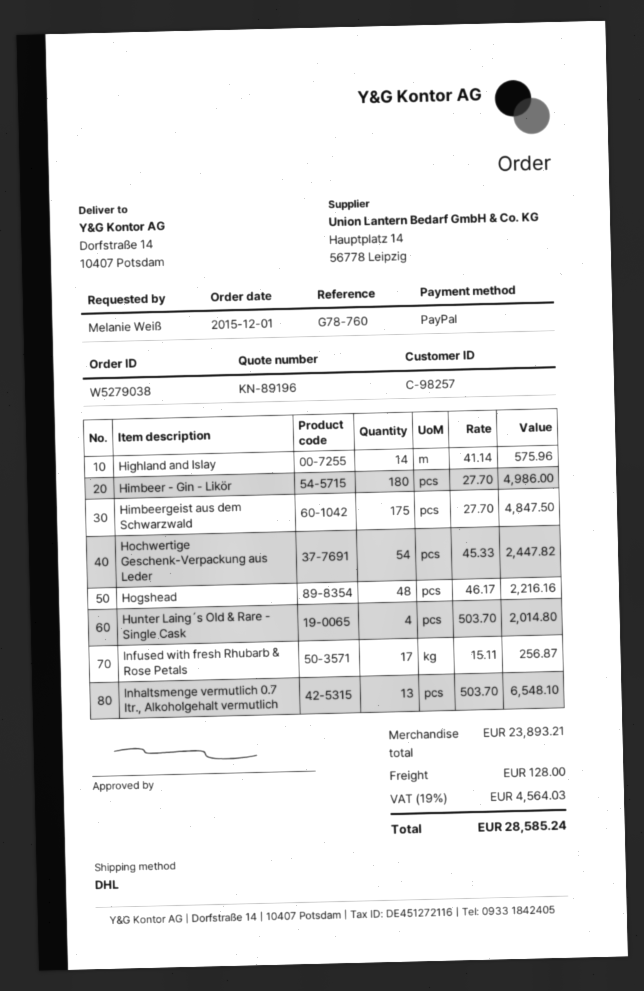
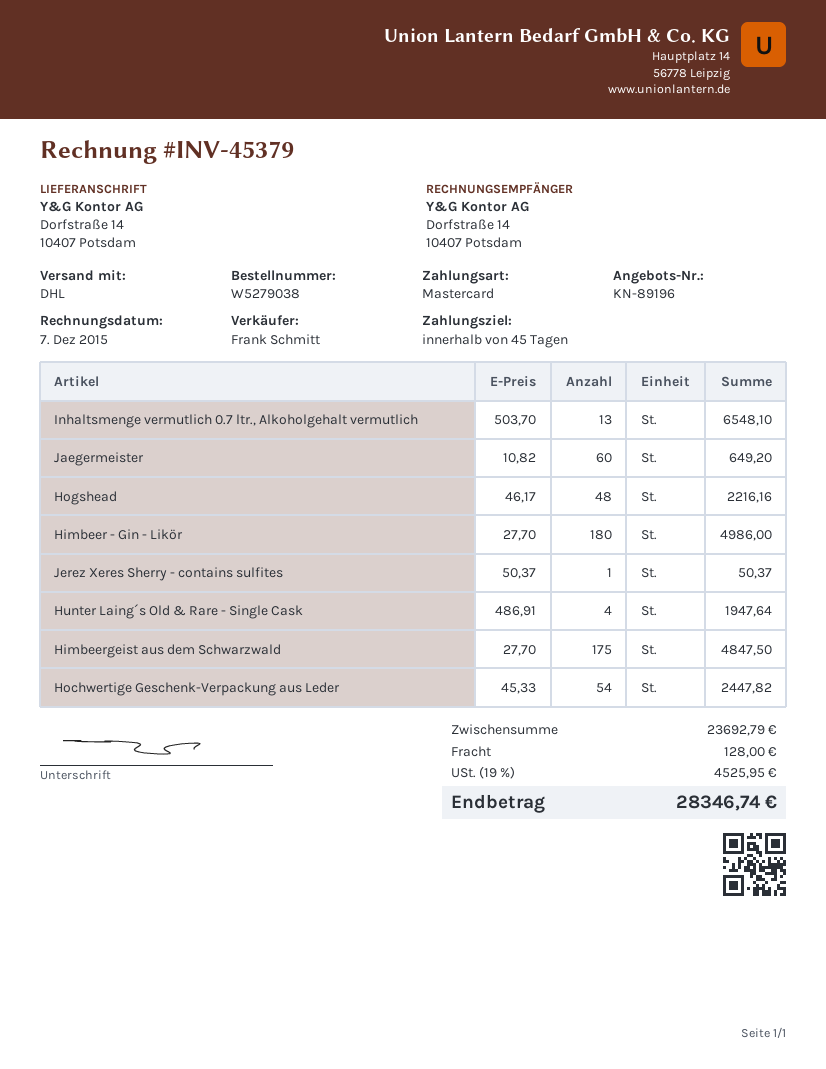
payment method: PayPal -> Mastercard
Highland and Islay: 14 x 41.14 = 575.96 -> none
Hunter Laing´s Old & Rare - Single Cask: 4 x 503.70 = 2014.80 -> 4 x 486.91 = 1947.64
Infused with fresh Rhubarb & Rose Petals: 17 x 15.11 = 256.87 -> none
Jaegermeister: none -> 60 x 10.82 = 649.20
Jerez Xeres Sherry - contains sulfites: none -> 1 x 50.37 = 50.37
subtotal: 23893.21 -> 23692.79
tax: 19% = 4564.03 -> 19% = 4525.95
total: 28585.24 -> 28346.74

